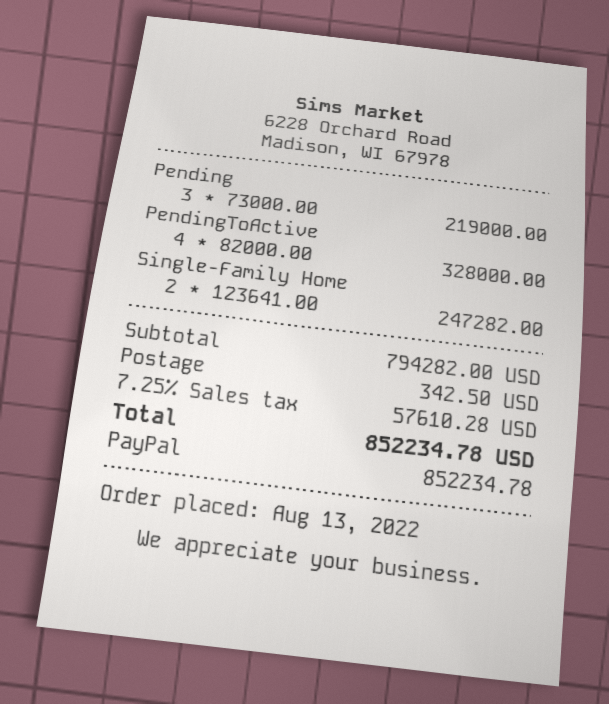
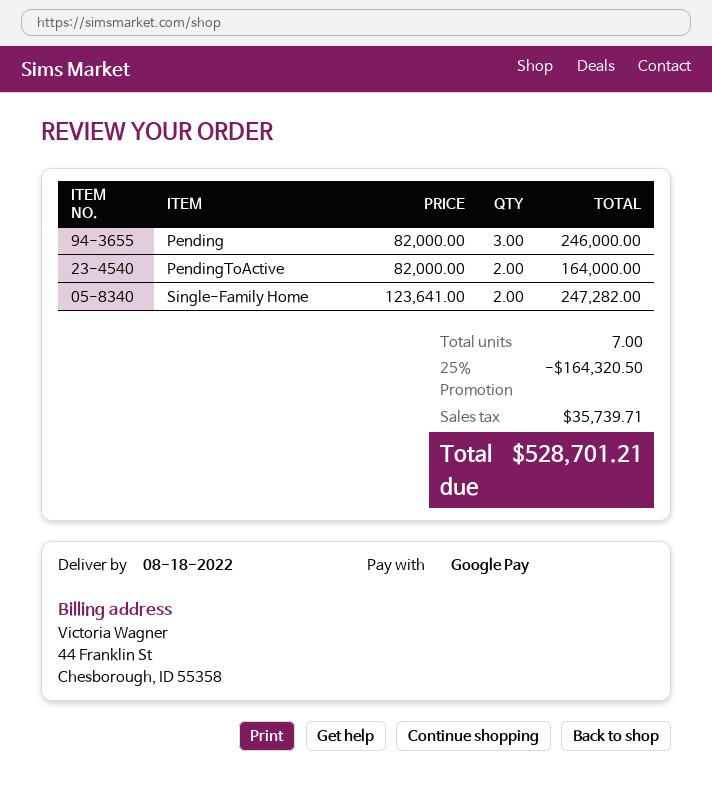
payment method: PayPal -> Google Pay
Pending: 3 x 73000.00 = 219000.00 -> 3 x 82000.00 = 246000.00
PendingToActive: 4 x 82000.00 = 328000.00 -> 2 x 82000.00 = 164000.00
discount: none -> 25% = 164320.50
shipping: 342.50 -> none
tax: 57610.28 -> 35739.71
total: 852234.78 -> 528701.21

